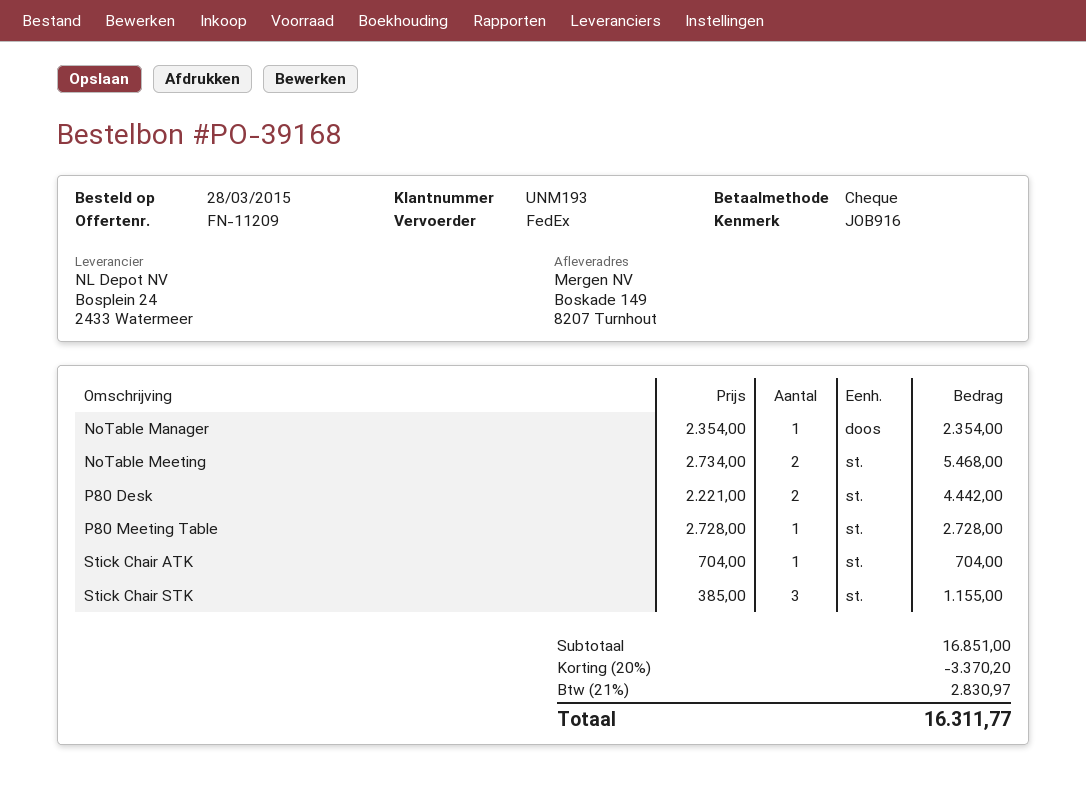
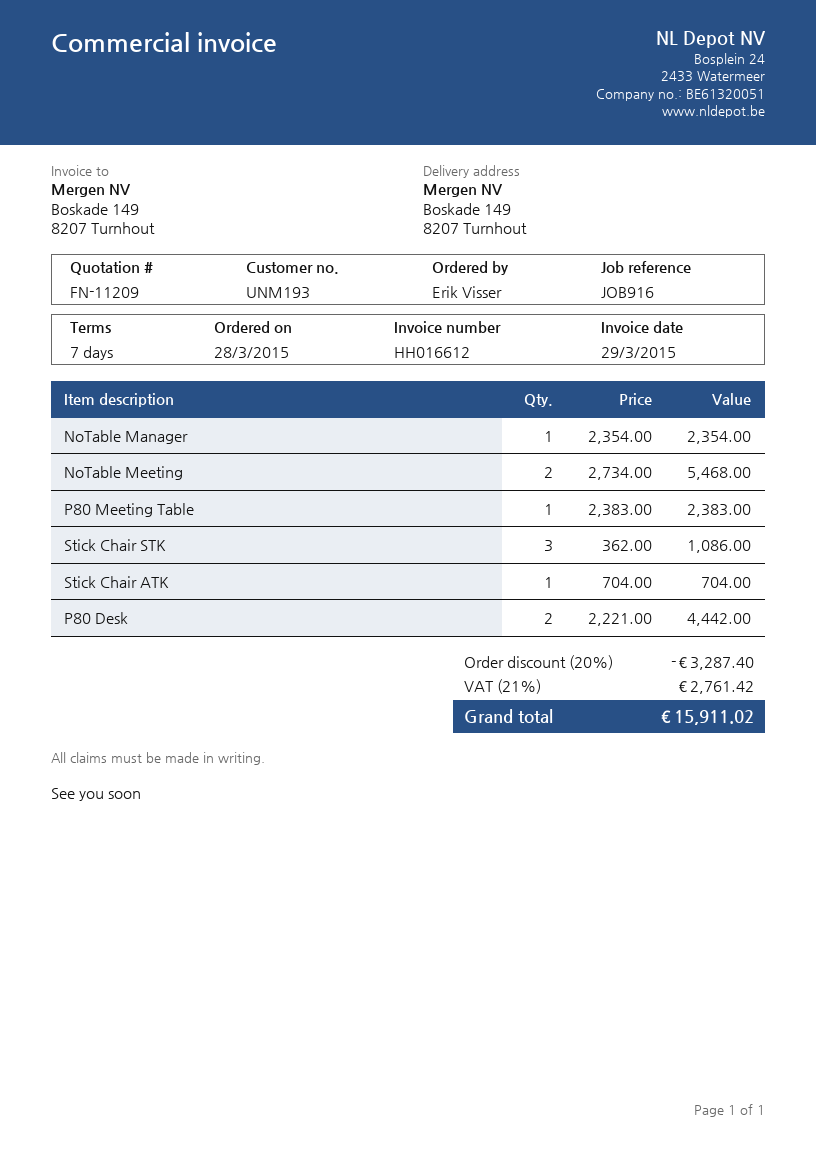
P80 Meeting Table: 1 x 2728.00 = 2728.00 -> 1 x 2383.00 = 2383.00
Stick Chair STK: 3 x 385.00 = 1155.00 -> 3 x 362.00 = 1086.00
discount: 20% = 3370.20 -> 20% = 3287.40
tax: 21% = 2830.97 -> 21% = 2761.42
total: 16311.77 -> 15911.02

